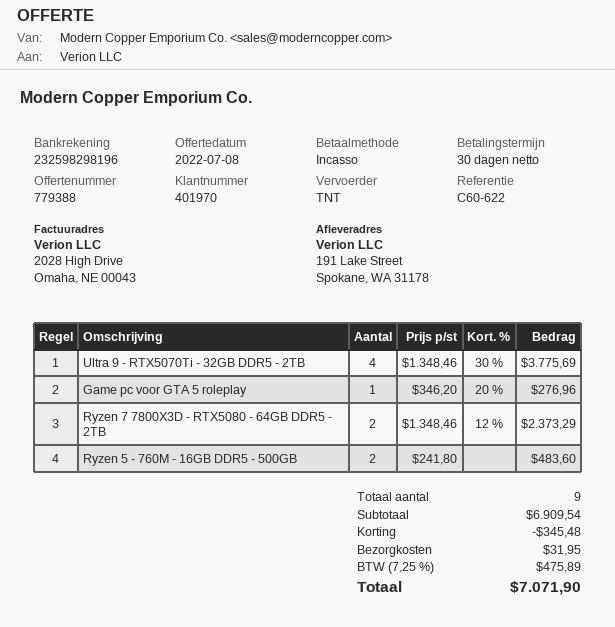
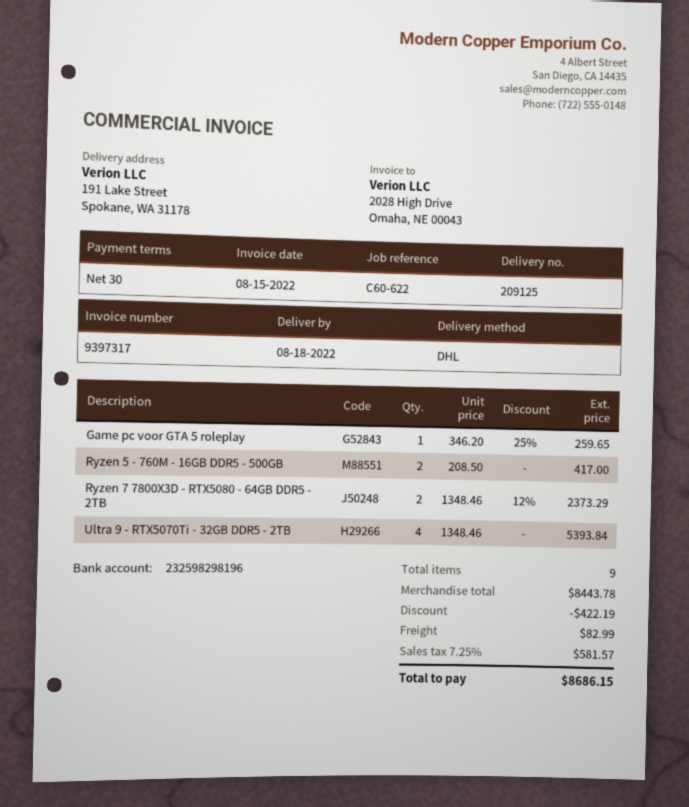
shipping method: TNT -> DHL
Ultra 9 - RTX5070Ti - 32GB DDR5 - 2TB: 4 x 1348.46 - 30% = 3775.69 -> 4 x 1348.46 = 5393.84
Game pc voor GTA 5 roleplay: 1 x 346.20 - 20% = 276.96 -> 1 x 346.20 - 25% = 259.65
Ryzen 5 - 760M - 16GB DDR5 - 500GB: 2 x 241.80 = 483.60 -> 2 x 208.50 = 417.00
subtotal: 6909.54 -> 8443.78
discount: 345.48 -> 422.19
shipping: 31.95 -> 82.99
tax: 7.25% = 475.89 -> 7.25% = 581.57
total: 7071.90 -> 8686.15

